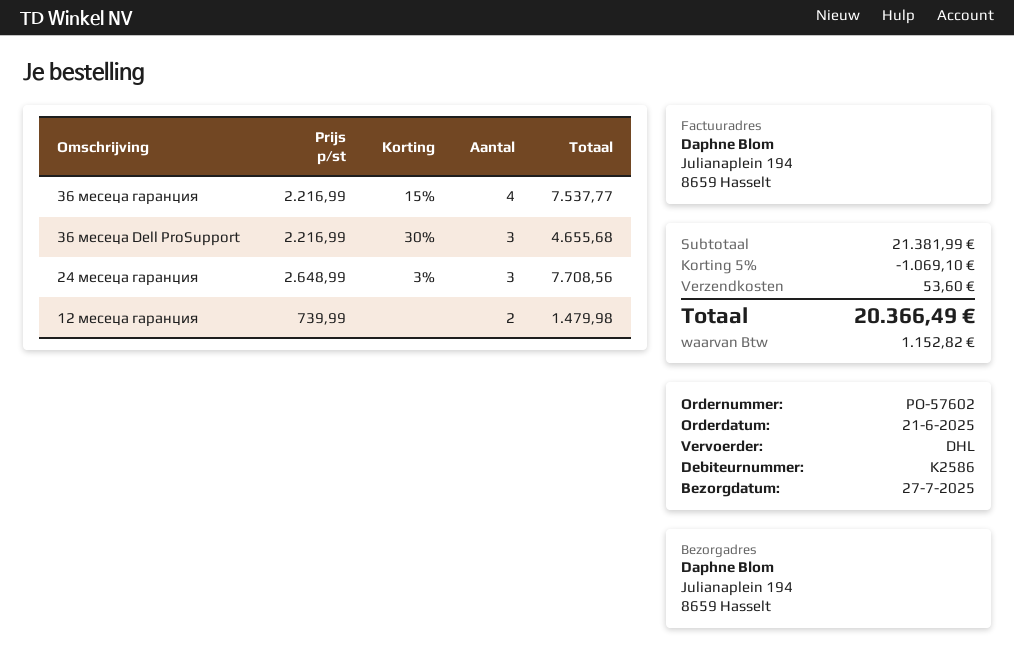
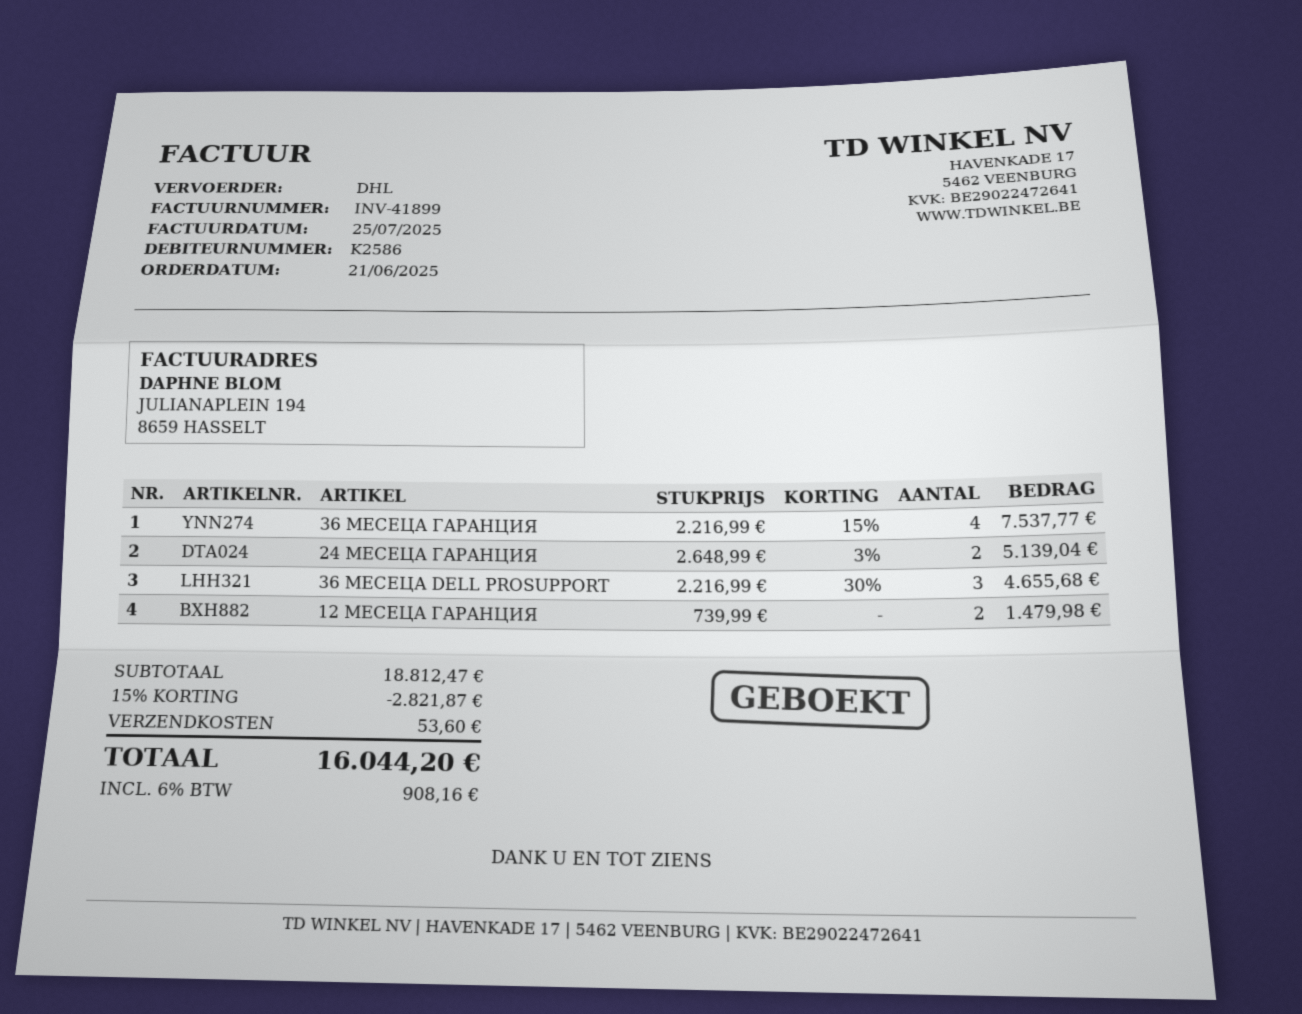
24 месеца гаранция: 3 x 2648.99 - 3% = 7708.56 -> 2 x 2648.99 - 3% = 5139.04
subtotal: 21381.99 -> 18812.47
discount: 5% = 1069.10 -> 15% = 2821.87
tax: 1152.82 -> 908.16
total: 20366.49 -> 16044.20

